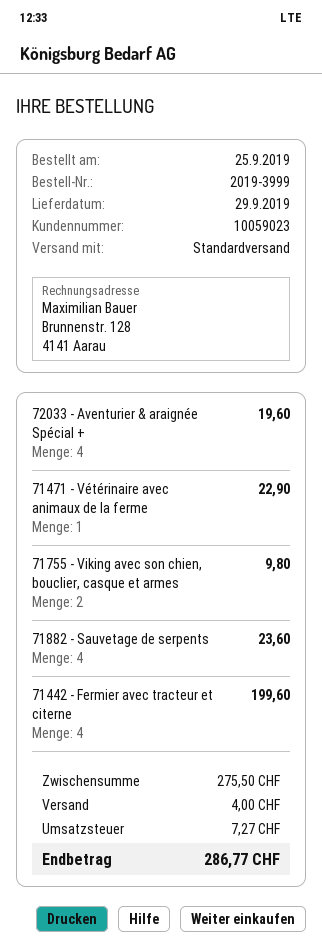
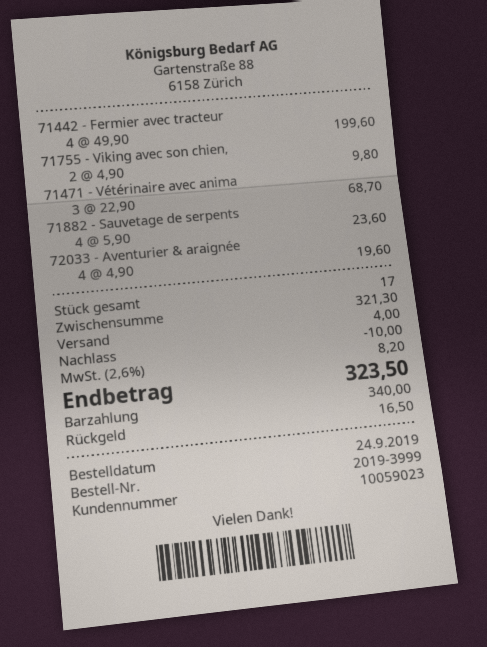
order date: 2019-09-25 -> 2019-09-24
71471 - Vétérinaire avec animaux de la ferme: 1 for 22.90 -> 3 for 68.70
subtotal: 275.50 -> 321.30
discount: none -> 10.00
tax: 7.27 -> 8.20
total: 286.77 -> 323.50

